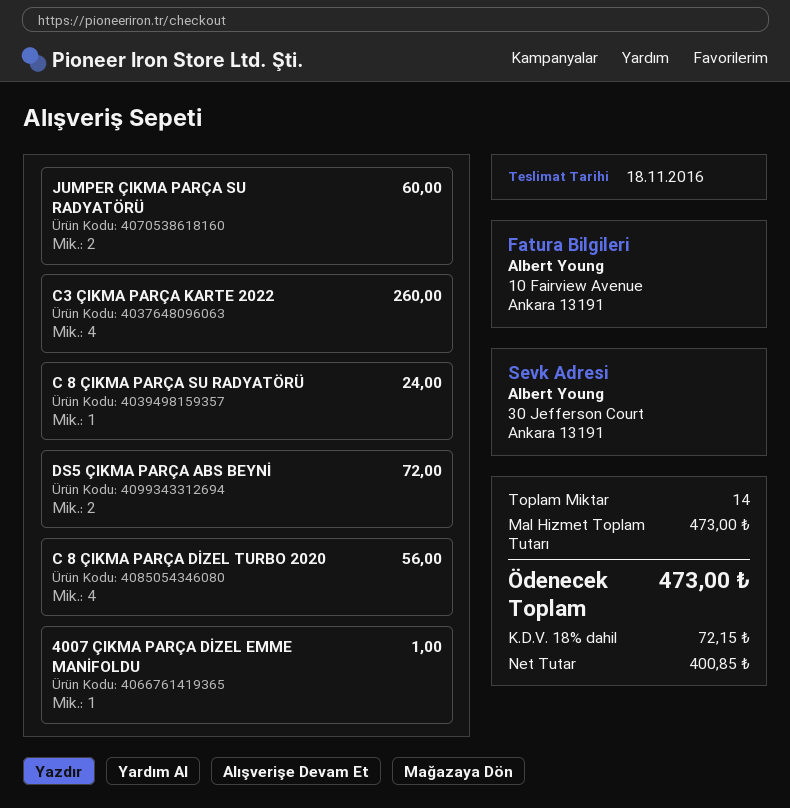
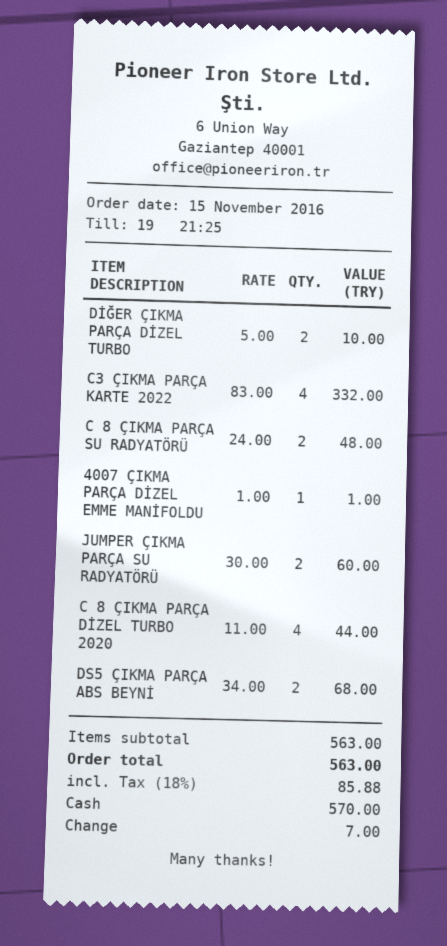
C3 ÇIKMA PARÇA KARTE 2022: 4 for 260.00 -> 4 for 332.00
C 8 ÇIKMA PARÇA SU RADYATÖRÜ: 1 for 24.00 -> 2 for 48.00
DS5 ÇIKMA PARÇA ABS BEYNİ: 2 for 72.00 -> 2 for 68.00
C 8 ÇIKMA PARÇA DİZEL TURBO 2020: 4 for 56.00 -> 4 for 44.00
DİĞER ÇIKMA PARÇA DİZEL TURBO: none -> 2 for 10.00
subtotal: 473.00 -> 563.00
tax: 18% = 72.15 -> 18% = 85.88
total: 473.00 -> 563.00

